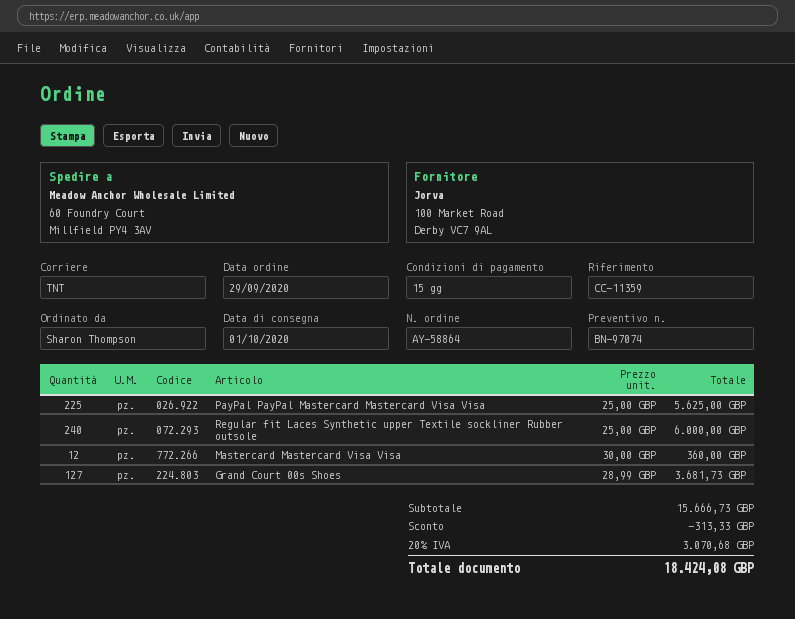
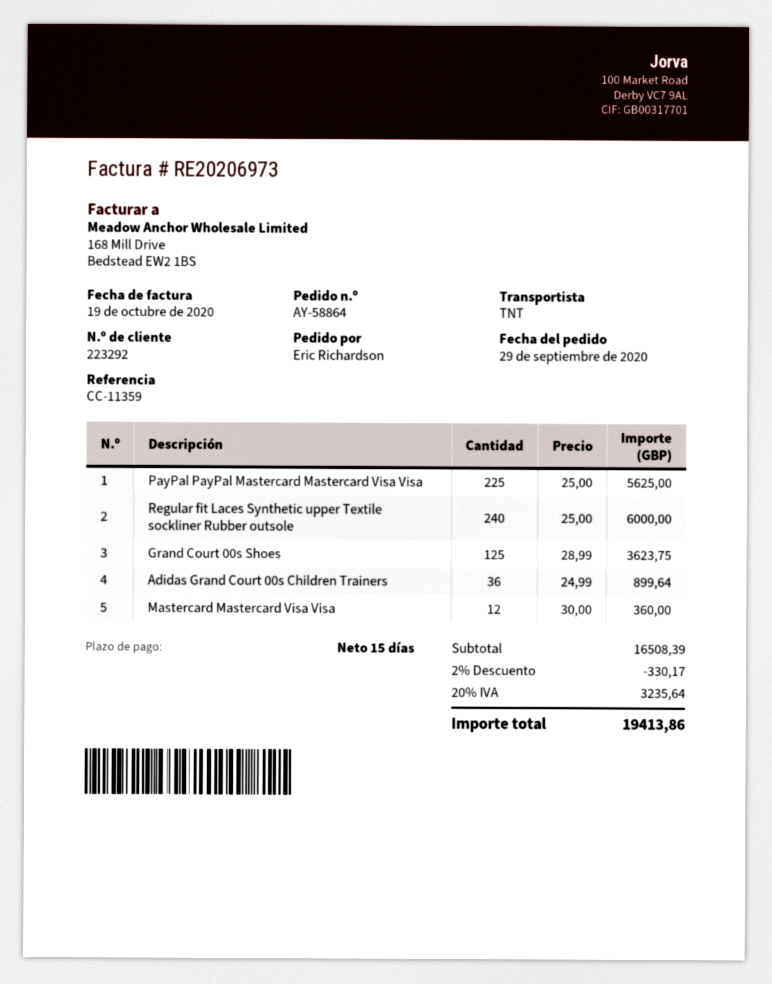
ordered by: Sharon Thompson -> Eric Richardson
Grand Court 00s Shoes: 127 x 28.99 = 3681.73 -> 125 x 28.99 = 3623.75
Adidas Grand Court 00s Children Trainers: none -> 36 x 24.99 = 899.64
subtotal: 15666.73 -> 16508.39
discount: 313.33 -> 330.17
tax: 20% = 3070.68 -> 20% = 3235.64
total: 18424.08 -> 19413.86

